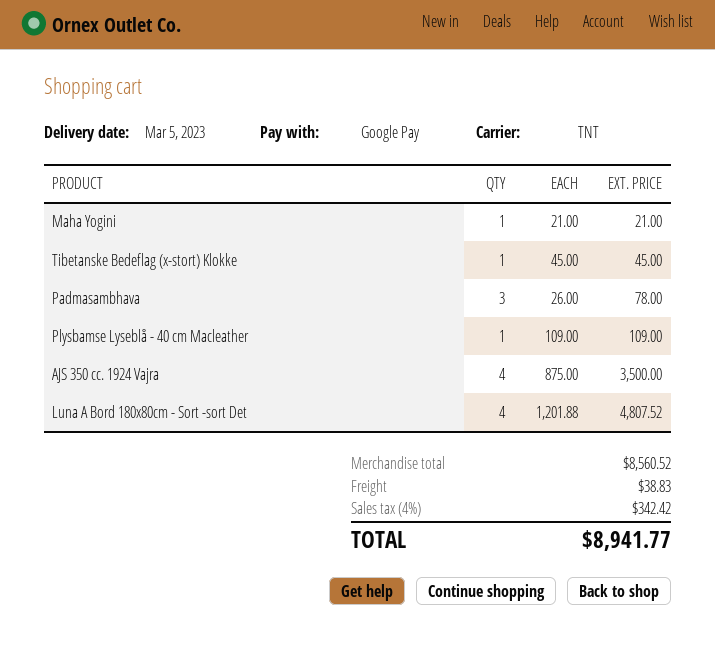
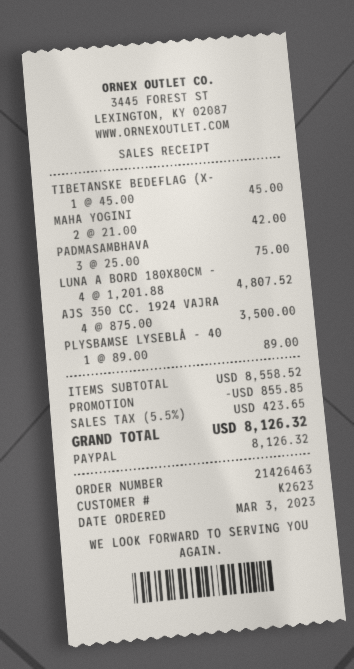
payment method: Google Pay -> PayPal
Maha Yogini: 1 x 21.00 = 21.00 -> 2 x 21.00 = 42.00
Padmasambhava: 3 x 26.00 = 78.00 -> 3 x 25.00 = 75.00
Plysbamse Lyseblå - 40 cm Macleather: 1 x 109.00 = 109.00 -> 1 x 89.00 = 89.00
subtotal: 8560.52 -> 8558.52
discount: none -> 855.85
shipping: 38.83 -> none
tax: 4% = 342.42 -> 5.5% = 423.65
total: 8941.77 -> 8126.32

